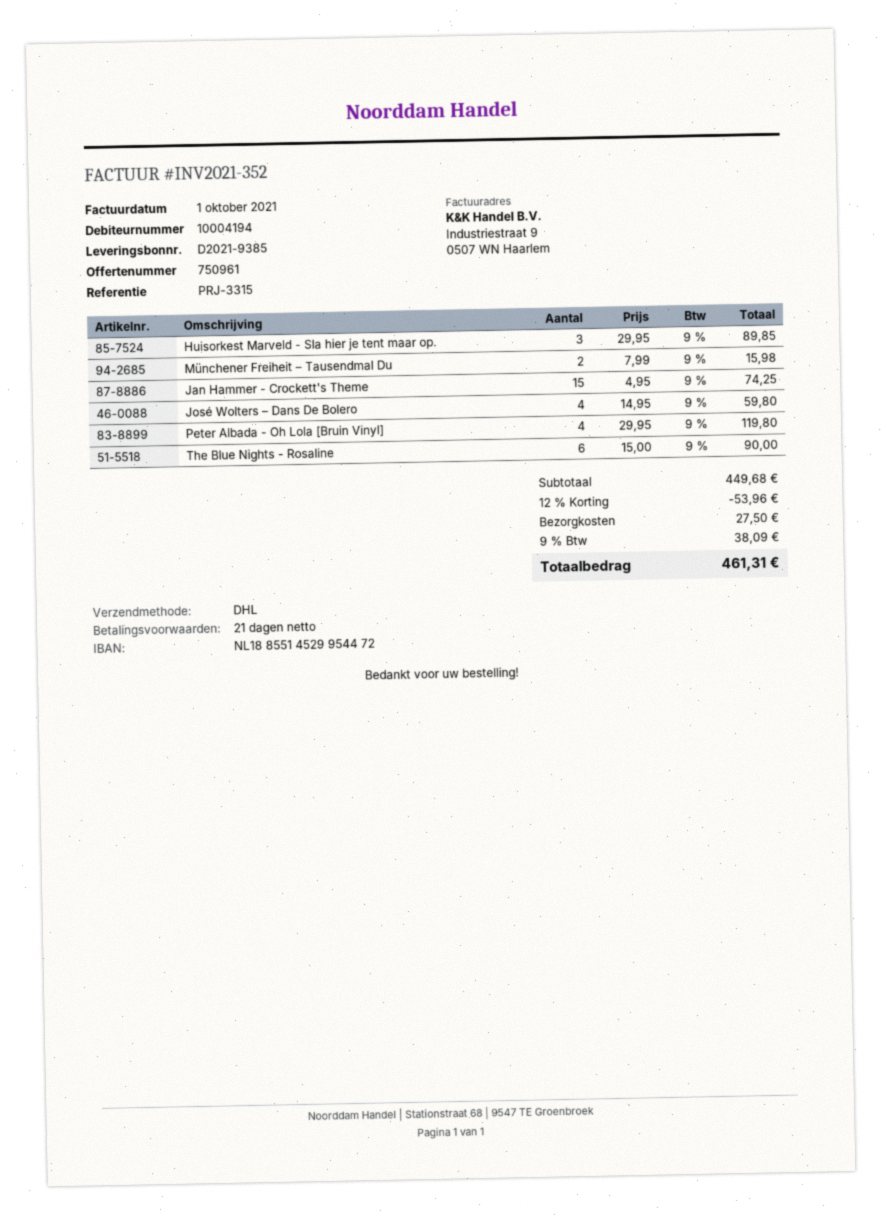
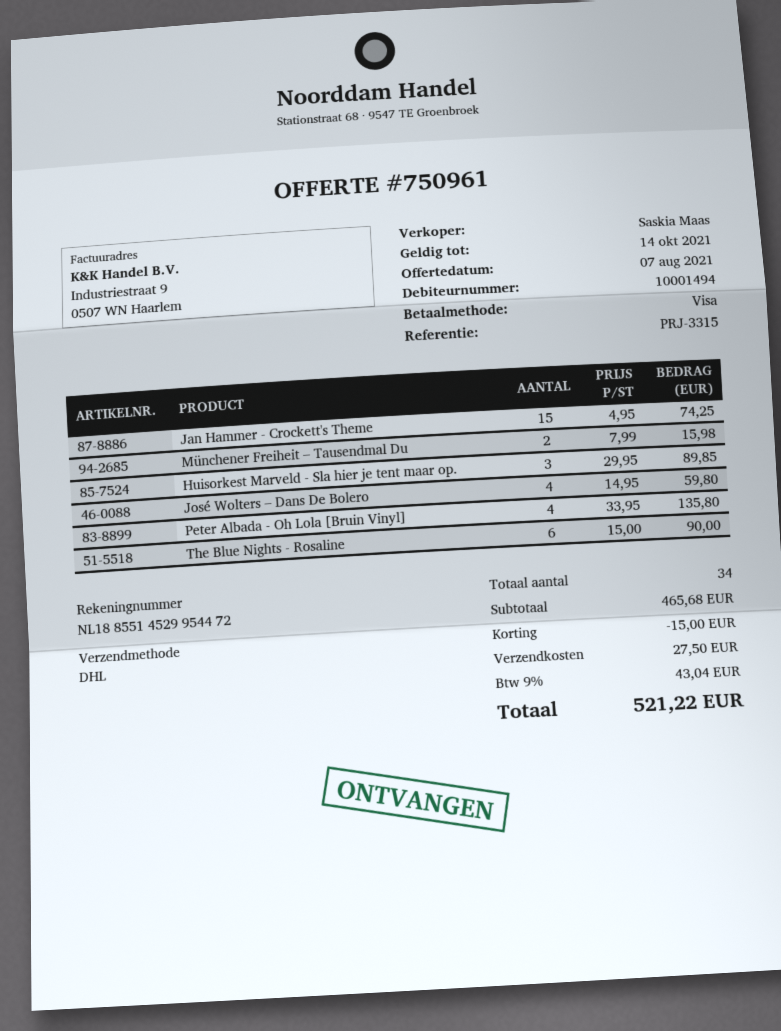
customer number: 10004194 -> 10001494
Peter Albada - Oh Lola [Bruin Vinyl]: 4 x 29.95 = 119.80 -> 4 x 33.95 = 135.80
subtotal: 449.68 -> 465.68
discount: 53.96 -> 15.00
tax: 9% = 38.09 -> 9% = 43.04
total: 461.31 -> 521.22

